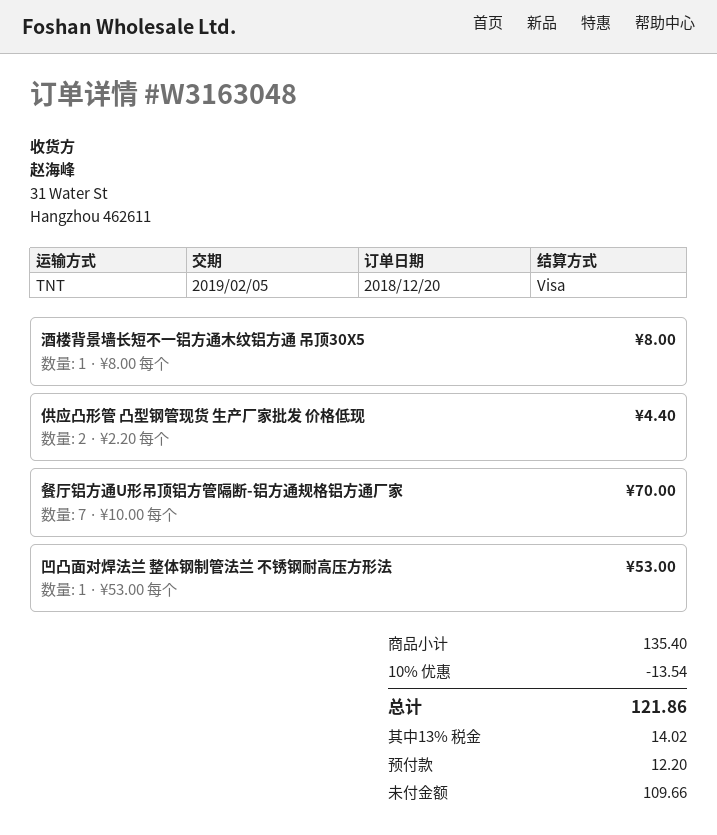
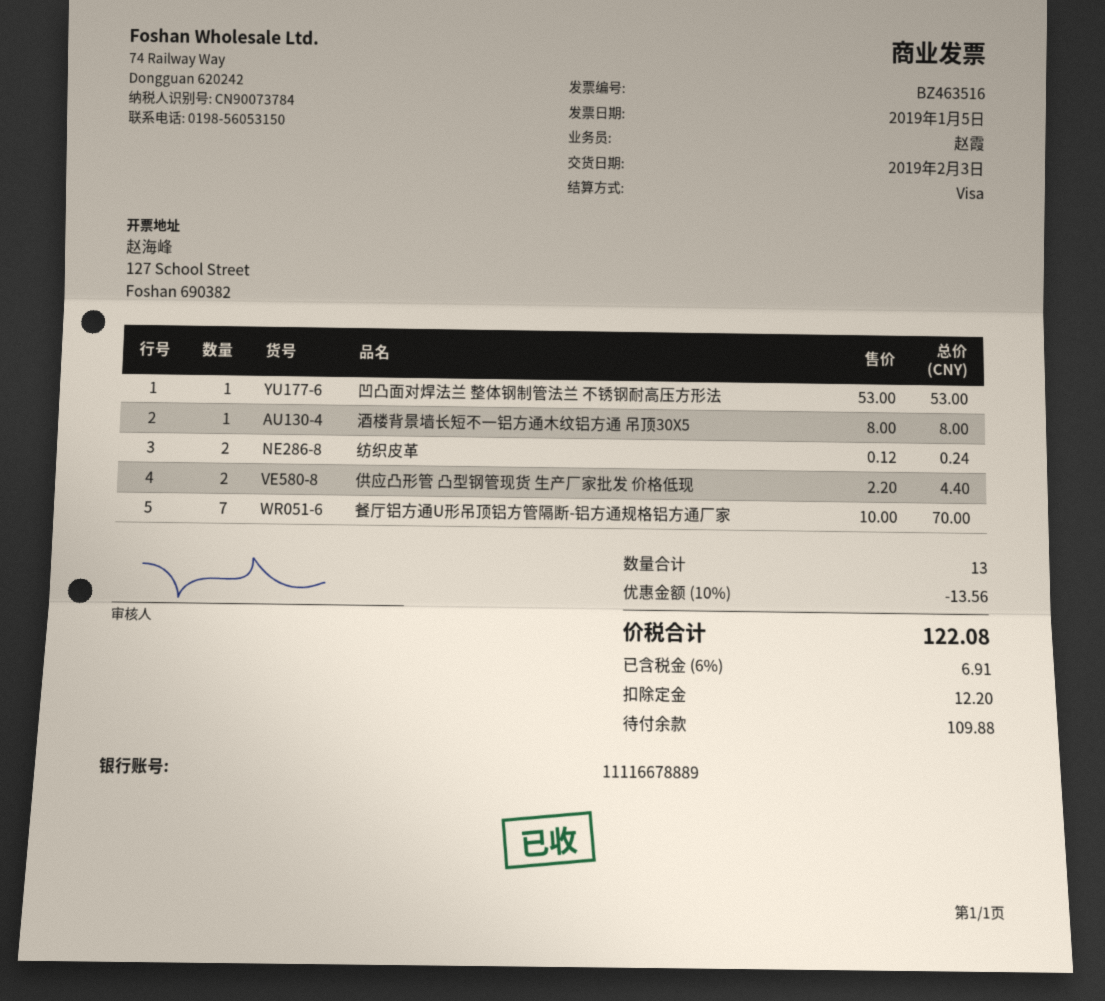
delivery date: 2019-02-05 -> 2019-02-03
纺织皮革: none -> 2 x 0.12 = 0.24
discount: 10% = 13.54 -> 10% = 13.56
tax: 13% = 14.02 -> 6% = 6.91
total: 121.86 -> 122.08
balance: 109.66 -> 109.88

